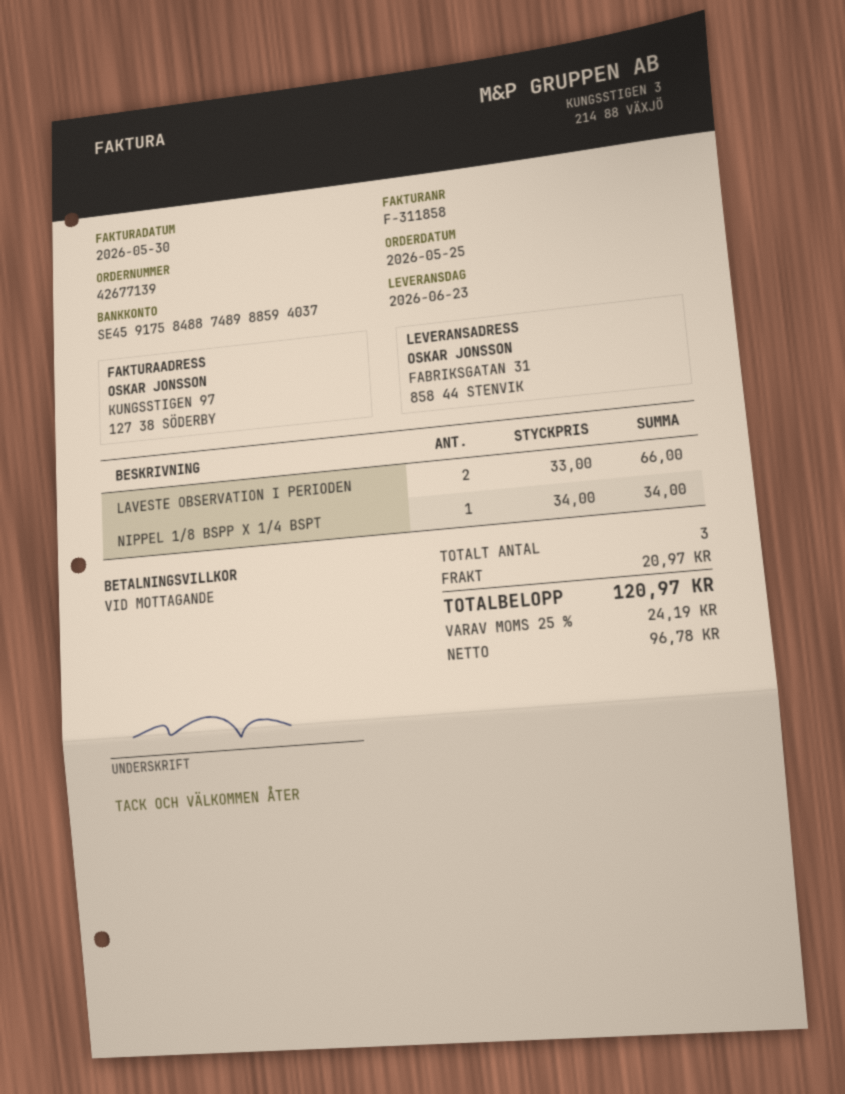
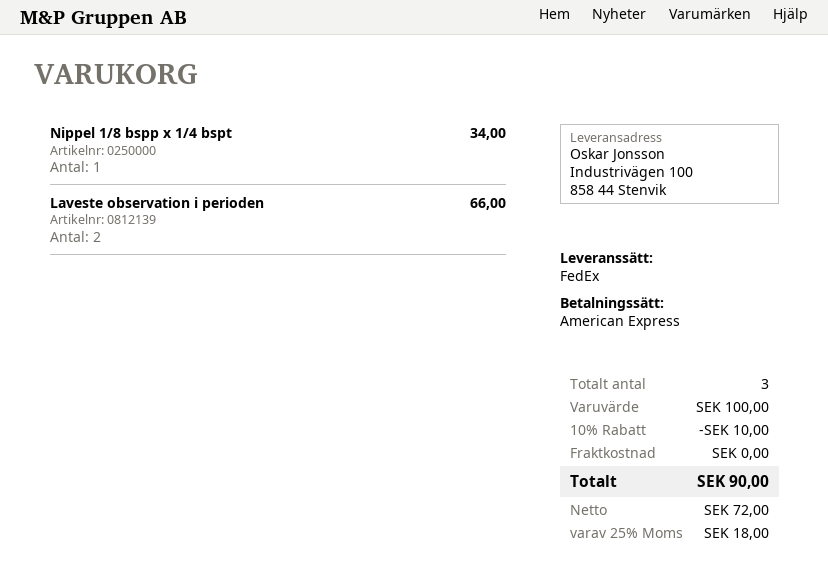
ship to: FABRIKSGATAN 31, 858 44 STENVIK -> Industrivägen 100, 858 44 Stenvik
discount: none -> 10% = 10.00
shipping: 20.97 -> 0.00
net: 96.78 -> 72.00
tax: 25% = 24.19 -> 25% = 18.00
total: 120.97 -> 90.00

